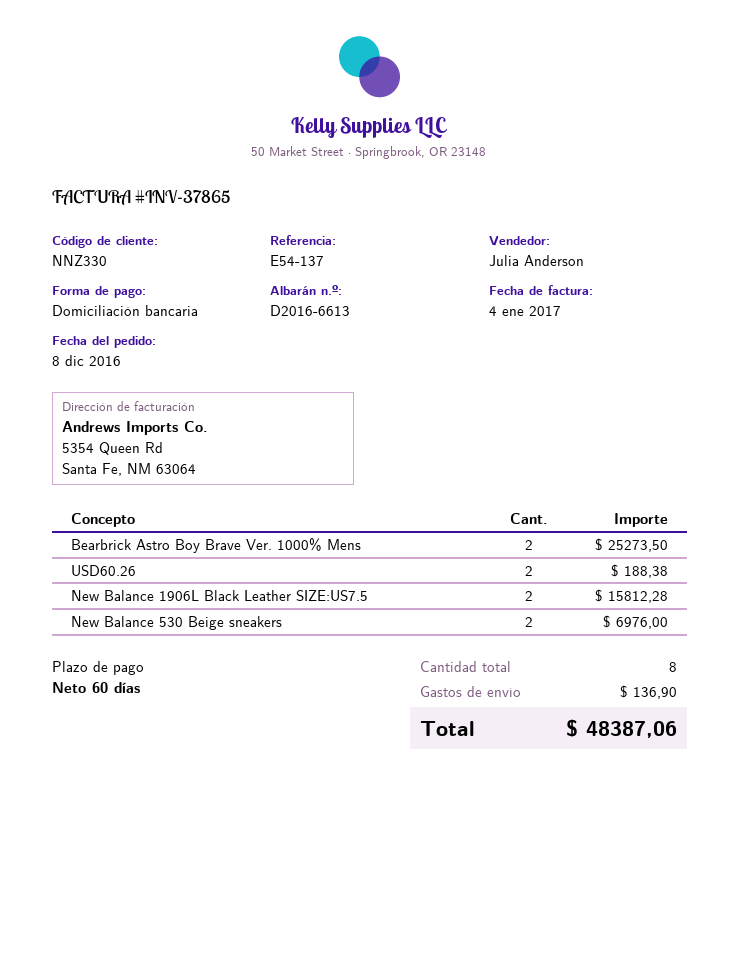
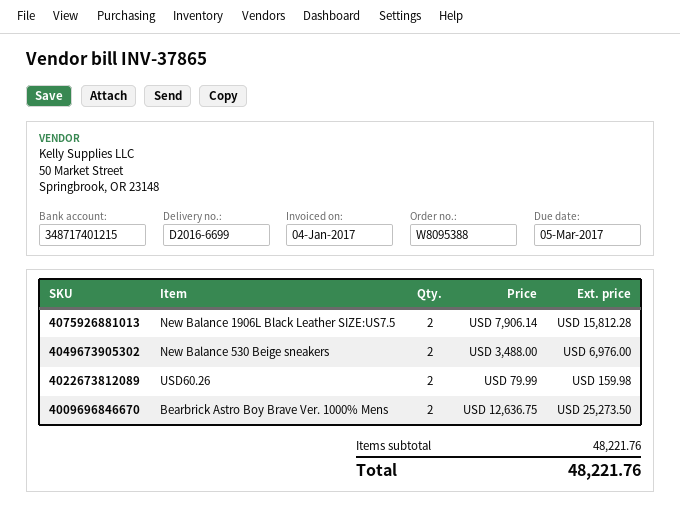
delivery note number: D2016-6613 -> D2016-6699
USD60.26: 2 for 188.38 -> 2 for 159.98
shipping: 136.90 -> none
total: 48387.06 -> 48221.76

